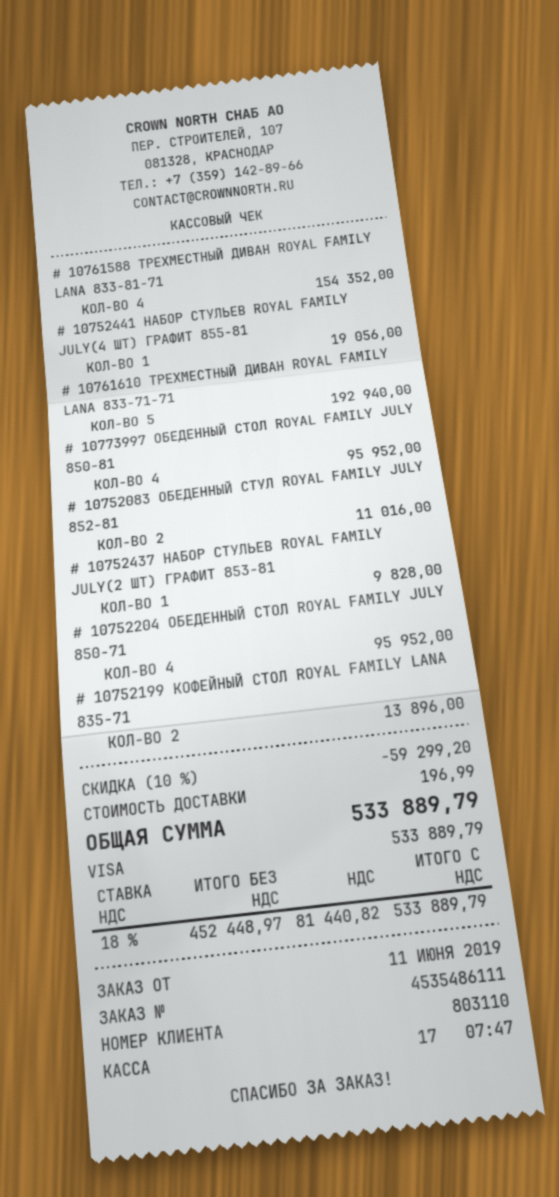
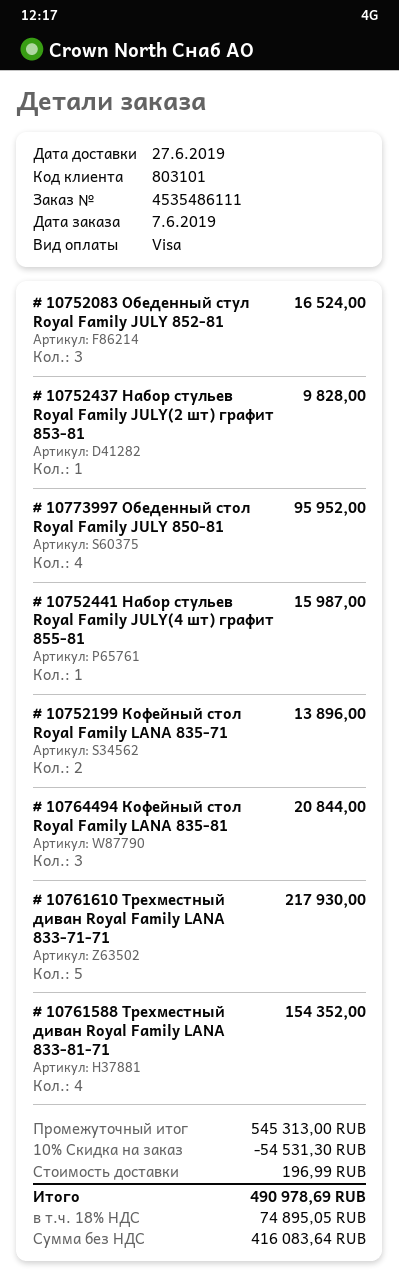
order date: 2019-06-11 -> 2019-06-07
customer number: 803110 -> 803101
# 10752441 НАБОР СТУЛЬЕВ ROYAL FAMILY JULY(4 ШТ) ГРАФИТ 855-81: 1 for 19056.00 -> 1 for 15987.00
# 10761610 ТРЕХМЕСТНЫЙ ДИВАН ROYAL FAMILY LANA 833-71-71: 5 for 192940.00 -> 5 for 217930.00
# 10752083 ОБЕДЕННЫЙ СТУЛ ROYAL FAMILY JULY 852-81: 2 for 11016.00 -> 3 for 16524.00
# 10752204 ОБЕДЕННЫЙ СТОЛ ROYAL FAMILY JULY 850-71: 4 for 95952.00 -> none
# 10764494 Кофейный стол Royal Family LANA 835-81: none -> 3 for 20844.00
discount: 10% = 59299.20 -> 10% = 54531.30
net: 452448.97 -> 416083.64
tax: 18% = 81440.82 -> 18% = 74895.05
total: 533889.79 -> 490978.69

